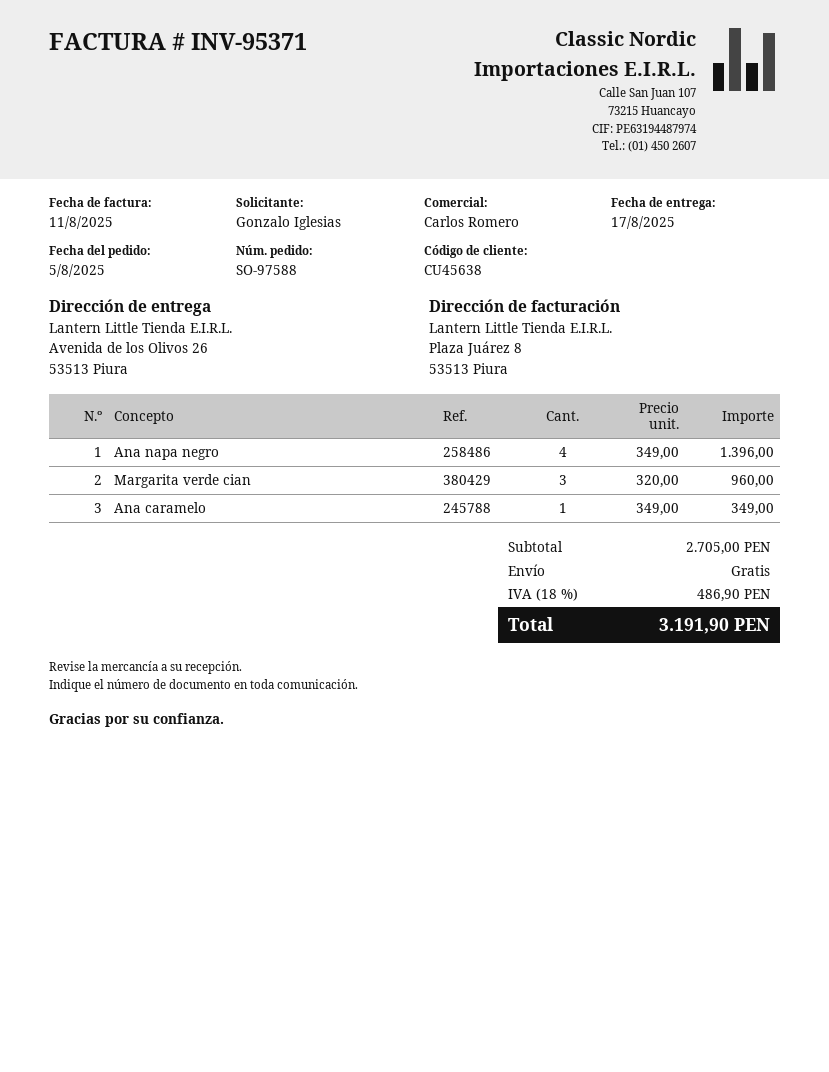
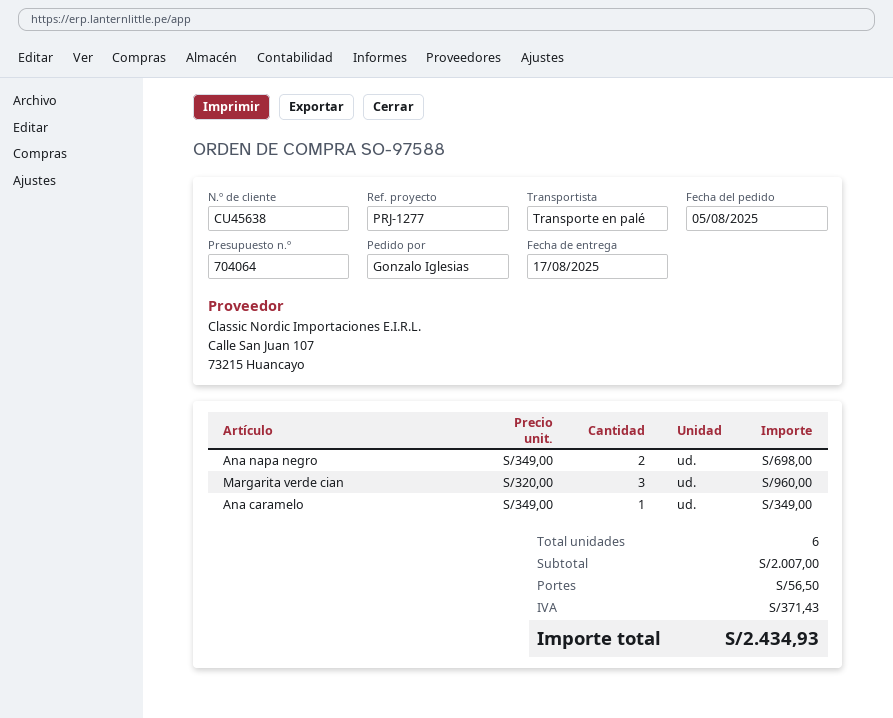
Ana napa negro: 4 x 349.00 = 1396.00 -> 2 x 349.00 = 698.00
subtotal: 2705.00 -> 2007.00
shipping: 0.00 -> 56.50
tax: 486.90 -> 371.43
total: 3191.90 -> 2434.93

